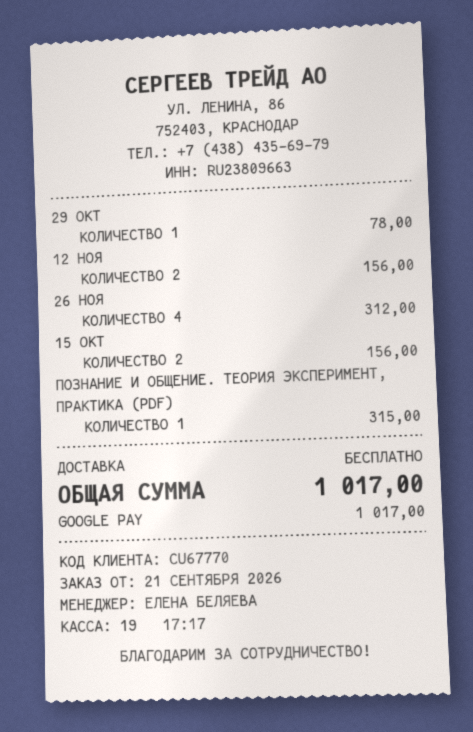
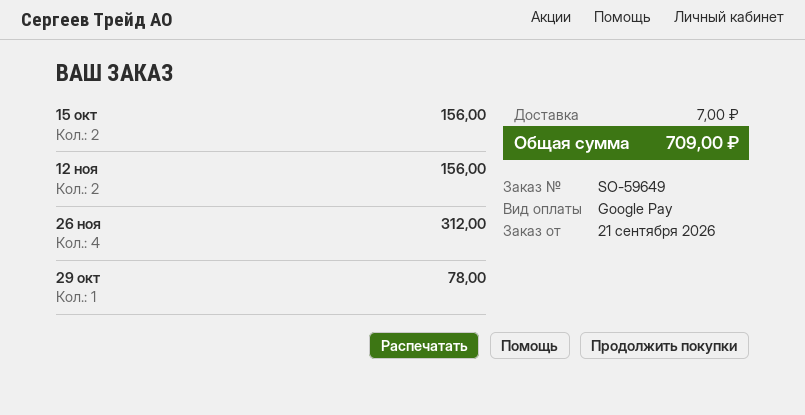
ПОЗНАНИЕ И ОБЩЕНИЕ. ТЕОРИЯ ЭКСПЕРИМЕНТ, ПРАКТИКА (PDF): 1 for 315.00 -> none
shipping: 0.00 -> 7.00
total: 1017.00 -> 709.00

